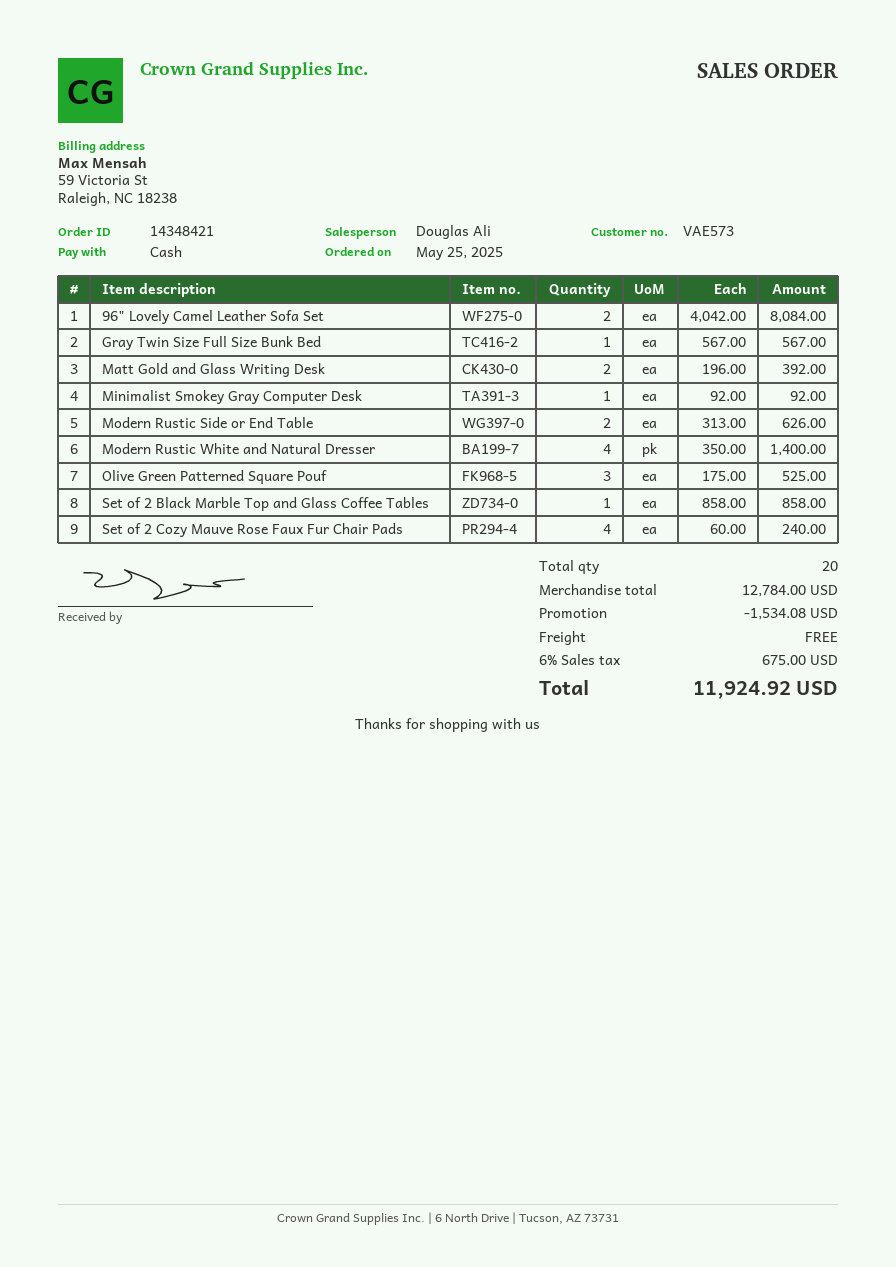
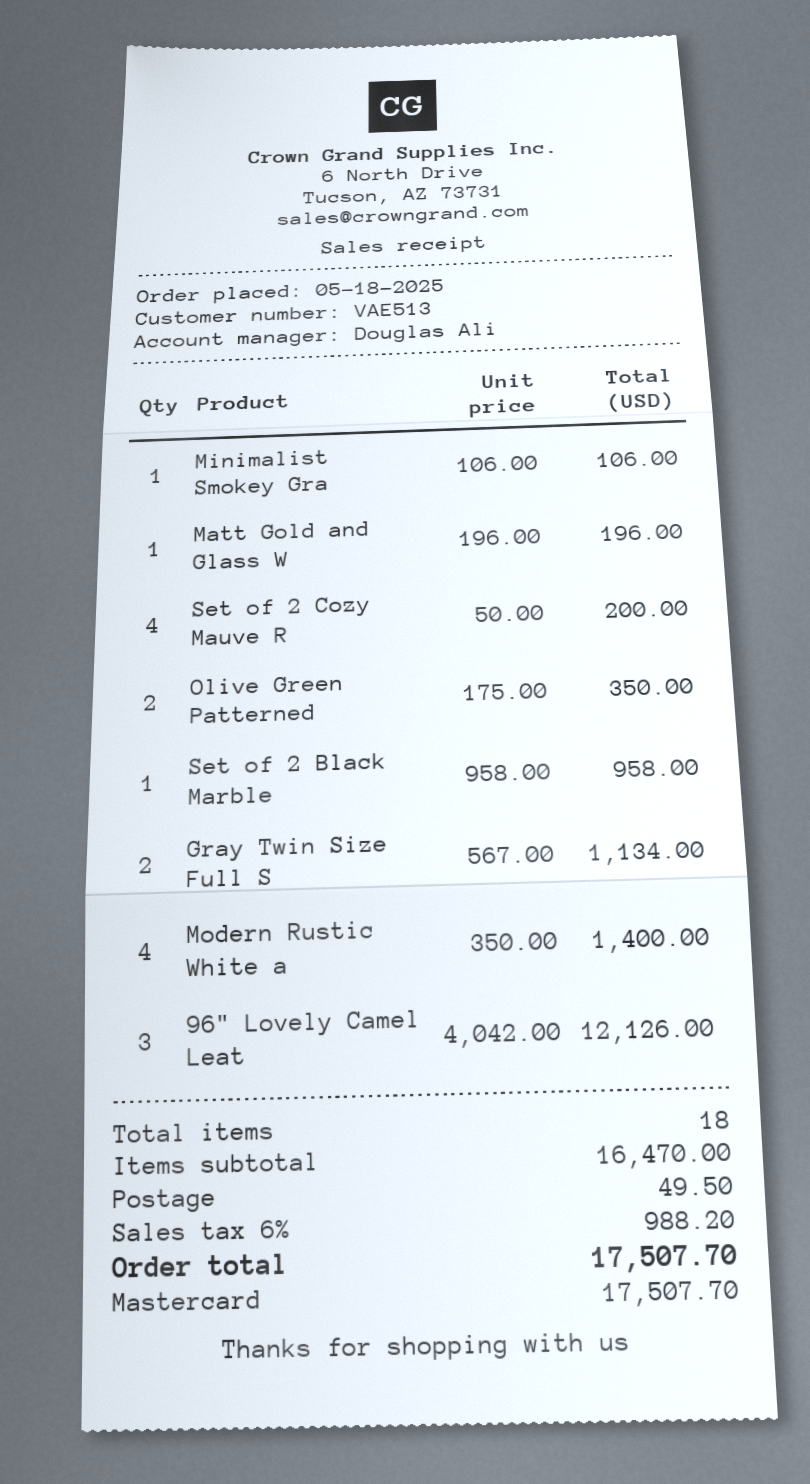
order date: 2025-05-25 -> 2025-05-18
customer number: VAE573 -> VAE513
payment method: cash -> Mastercard
96" Lovely Camel Leather Sofa Set: 2 x 4042.00 = 8084.00 -> 3 x 4042.00 = 12126.00
Gray Twin Size Full Size Bunk Bed: 1 x 567.00 = 567.00 -> 2 x 567.00 = 1134.00
Matt Gold and Glass Writing Desk: 2 x 196.00 = 392.00 -> 1 x 196.00 = 196.00
Minimalist Smokey Gray Computer Desk: 1 x 92.00 = 92.00 -> 1 x 106.00 = 106.00
Modern Rustic Side or End Table: 2 x 313.00 = 626.00 -> none
Olive Green Patterned Square Pouf: 3 x 175.00 = 525.00 -> 2 x 175.00 = 350.00
Set of 2 Black Marble Top and Glass Coffee Tables: 1 x 858.00 = 858.00 -> 1 x 958.00 = 958.00
Set of 2 Cozy Mauve Rose Faux Fur Chair Pads: 4 x 60.00 = 240.00 -> 4 x 50.00 = 200.00
total quantity: 20 -> 18
subtotal: 12784.00 -> 16470.00
discount: 1534.08 -> none
shipping: 0.00 -> 49.50
tax: 6% = 675.00 -> 6% = 988.20
total: 11924.92 -> 17507.70

